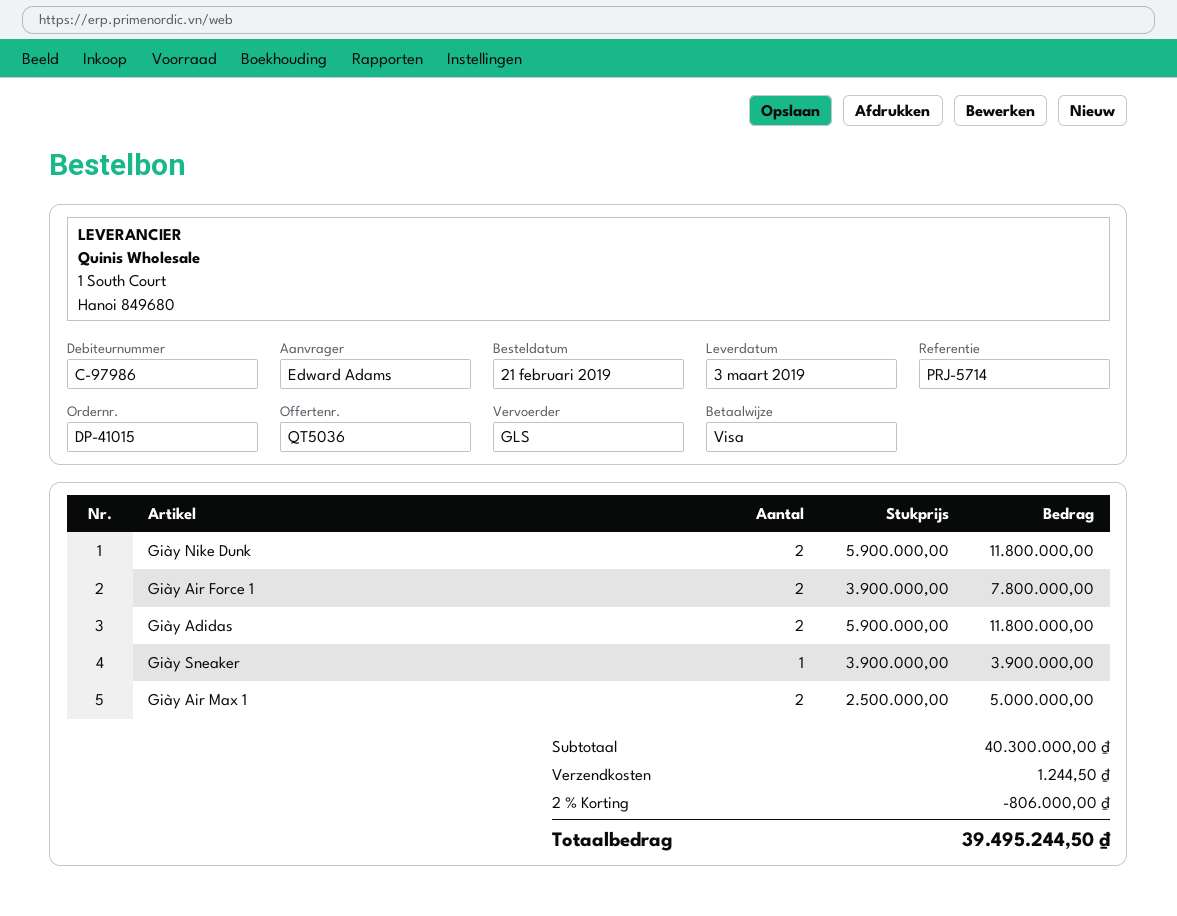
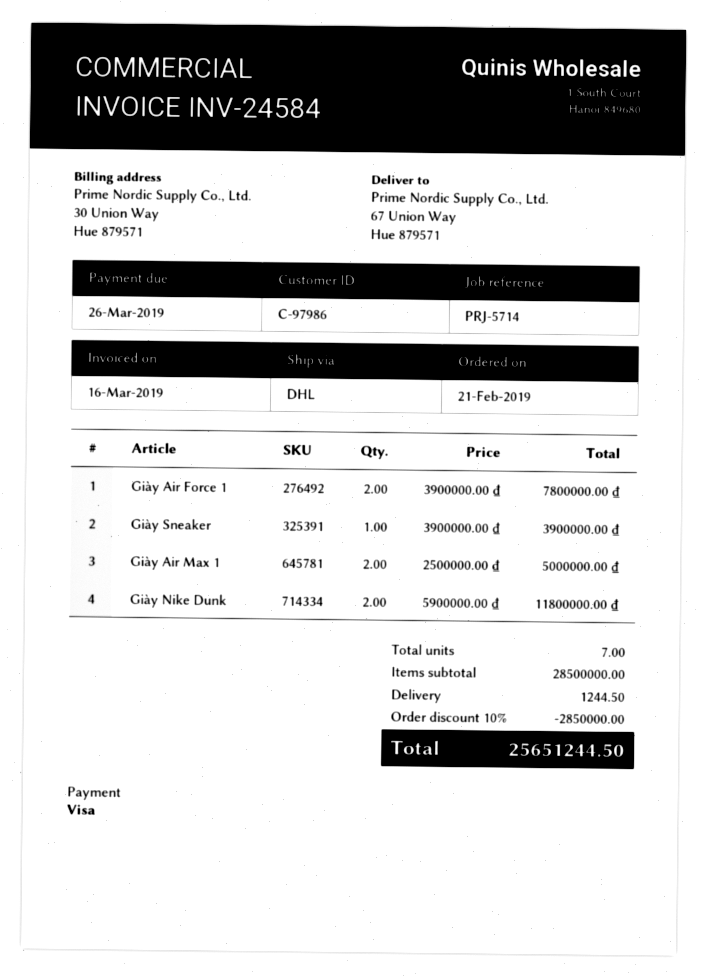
shipping method: GLS -> DHL
Giày Adidas: 2 x 5900000.00 = 11800000.00 -> none
subtotal: 40300000.00 -> 28500000.00
discount: 2% = 806000.00 -> 10% = 2850000.00
total: 39495244.50 -> 25651244.50

